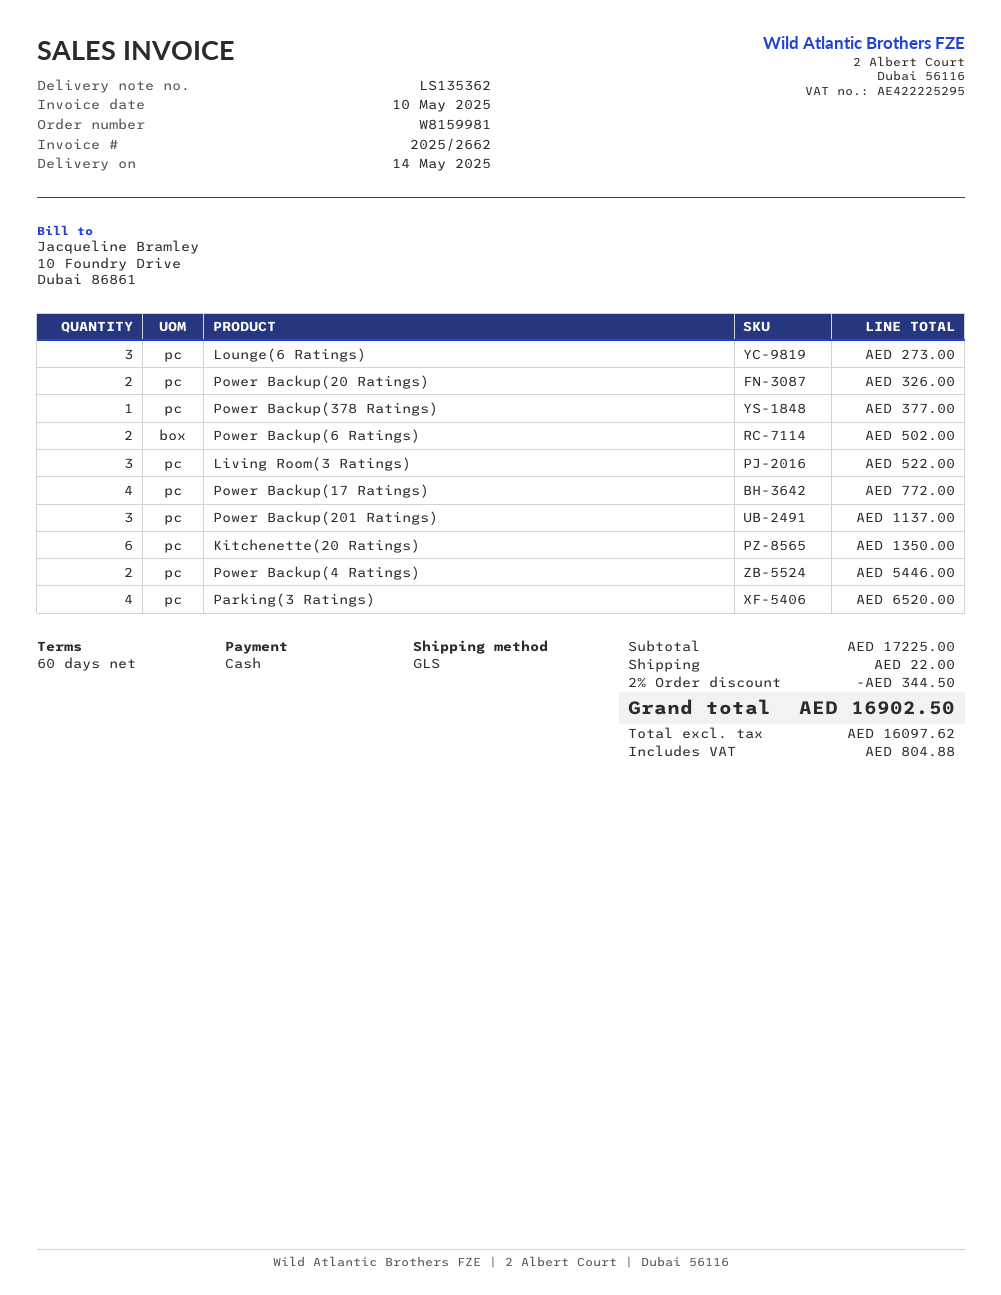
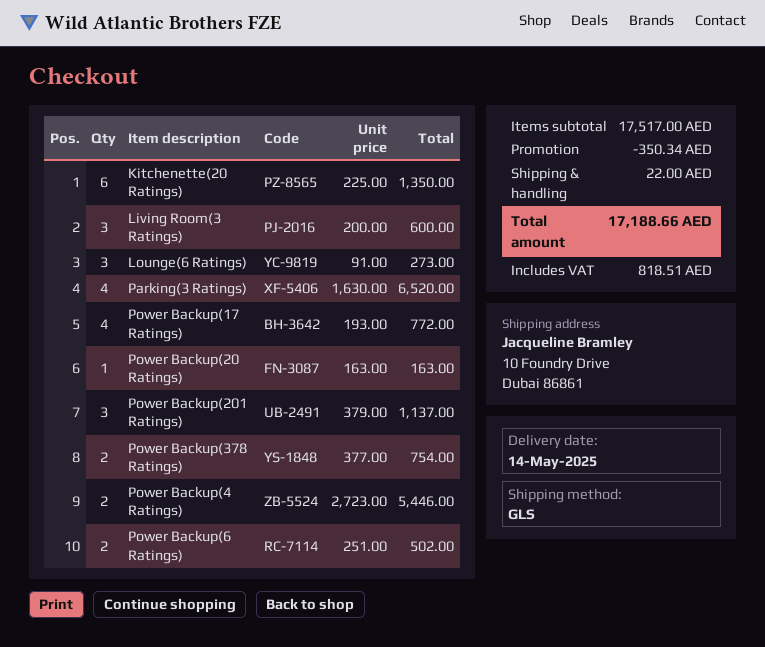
Power Backup(20 Ratings): 2 for 326.00 -> 1 for 163.00
Power Backup(378 Ratings): 1 for 377.00 -> 2 for 754.00
Living Room(3 Ratings): 3 for 522.00 -> 3 for 600.00
subtotal: 17225.00 -> 17517.00
discount: 344.50 -> 350.34
tax: 804.88 -> 818.51
total: 16902.50 -> 17188.66

